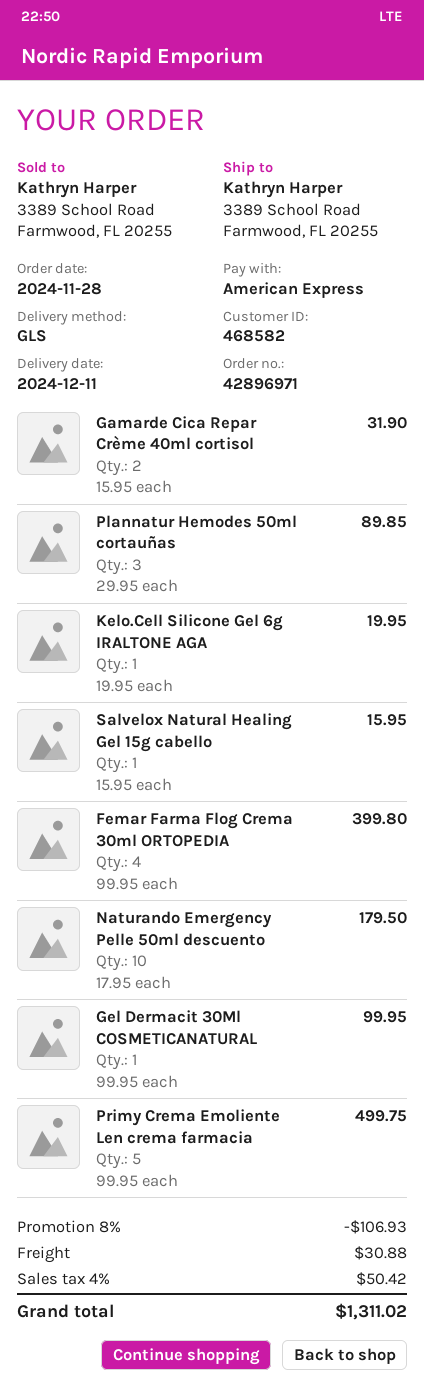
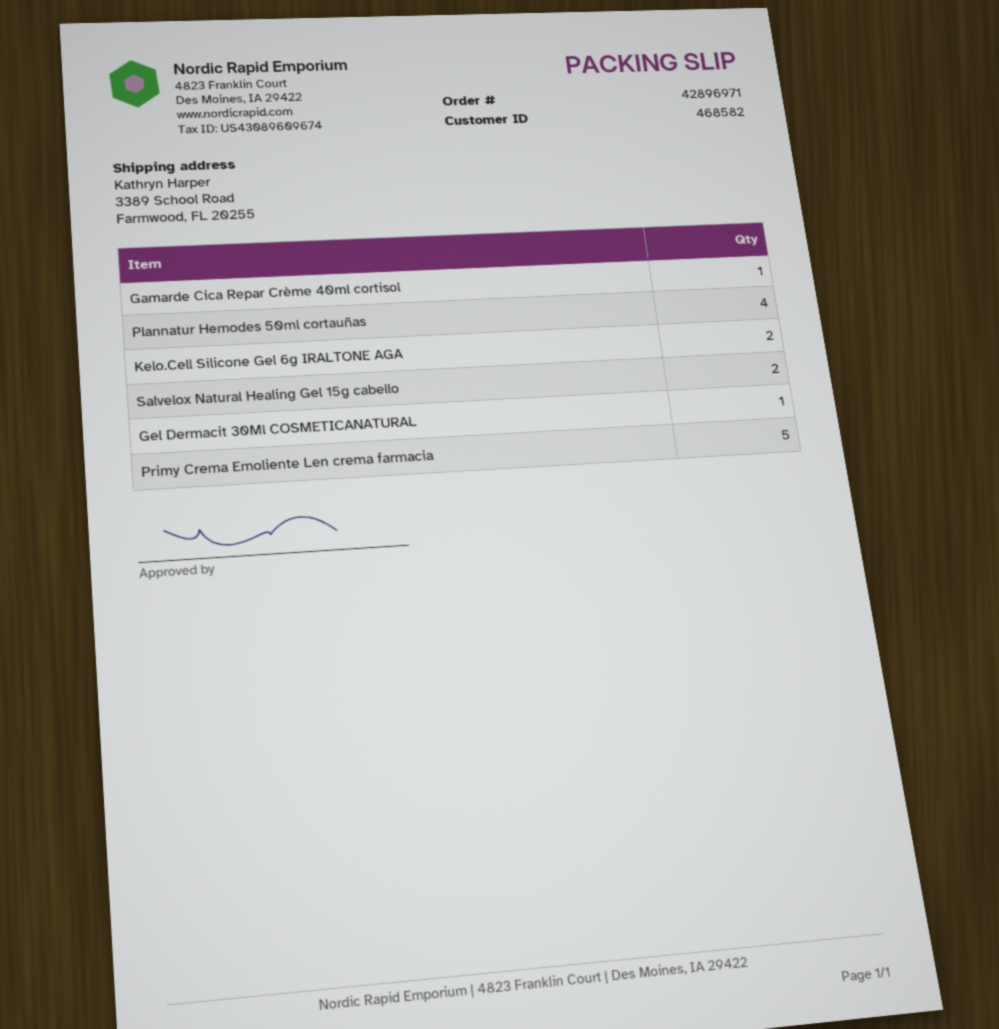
Gamarde Cica Repar Crème 40ml cortisol: 2 -> 1
Plannatur Hemodes 50ml cortauñas: 3 -> 4
Kelo.Cell Silicone Gel 6g IRALTONE AGA: 1 -> 2
Salvelox Natural Healing Gel 15g cabello: 1 -> 2
Femar Farma Flog Crema 30ml ORTOPEDIA: 4 -> none
Naturando Emergency Pelle 50ml descuento: 10 -> none

